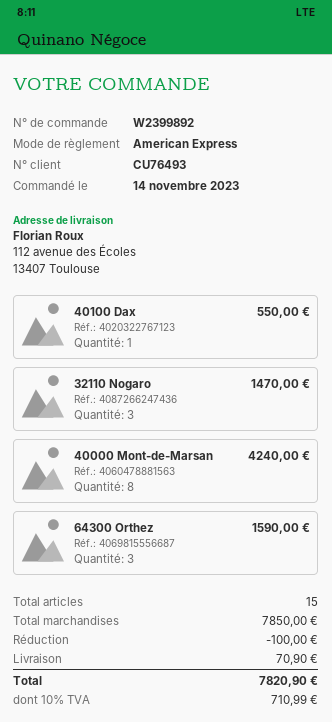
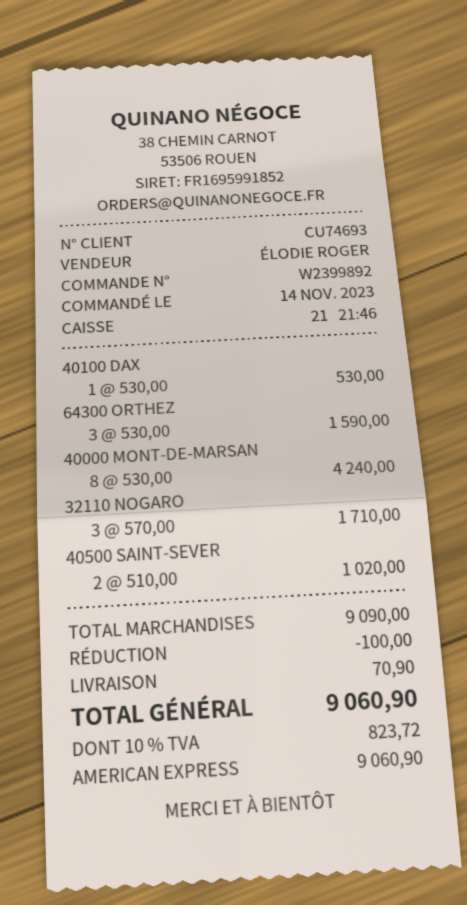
customer number: CU76493 -> CU74693
40100 Dax: 1 for 550.00 -> 1 for 530.00
32110 Nogaro: 3 for 1470.00 -> 3 for 1710.00
40500 SAINT-SEVER: none -> 2 for 1020.00
subtotal: 7850.00 -> 9090.00
tax: 10% = 710.99 -> 10% = 823.72
total: 7820.90 -> 9060.90

